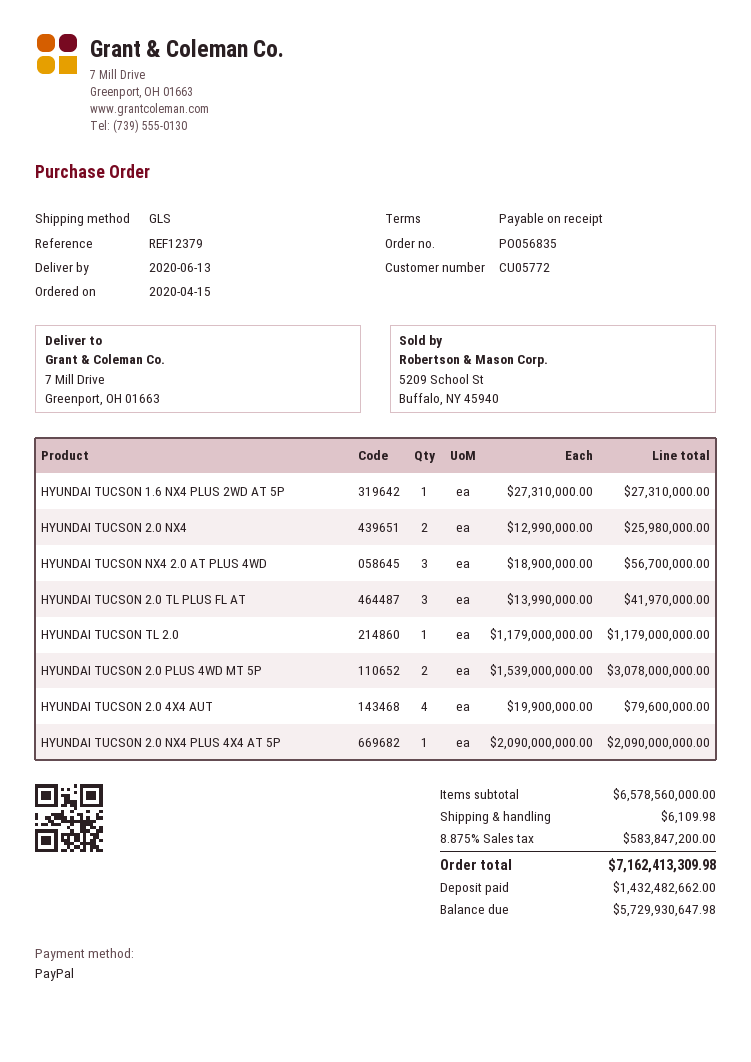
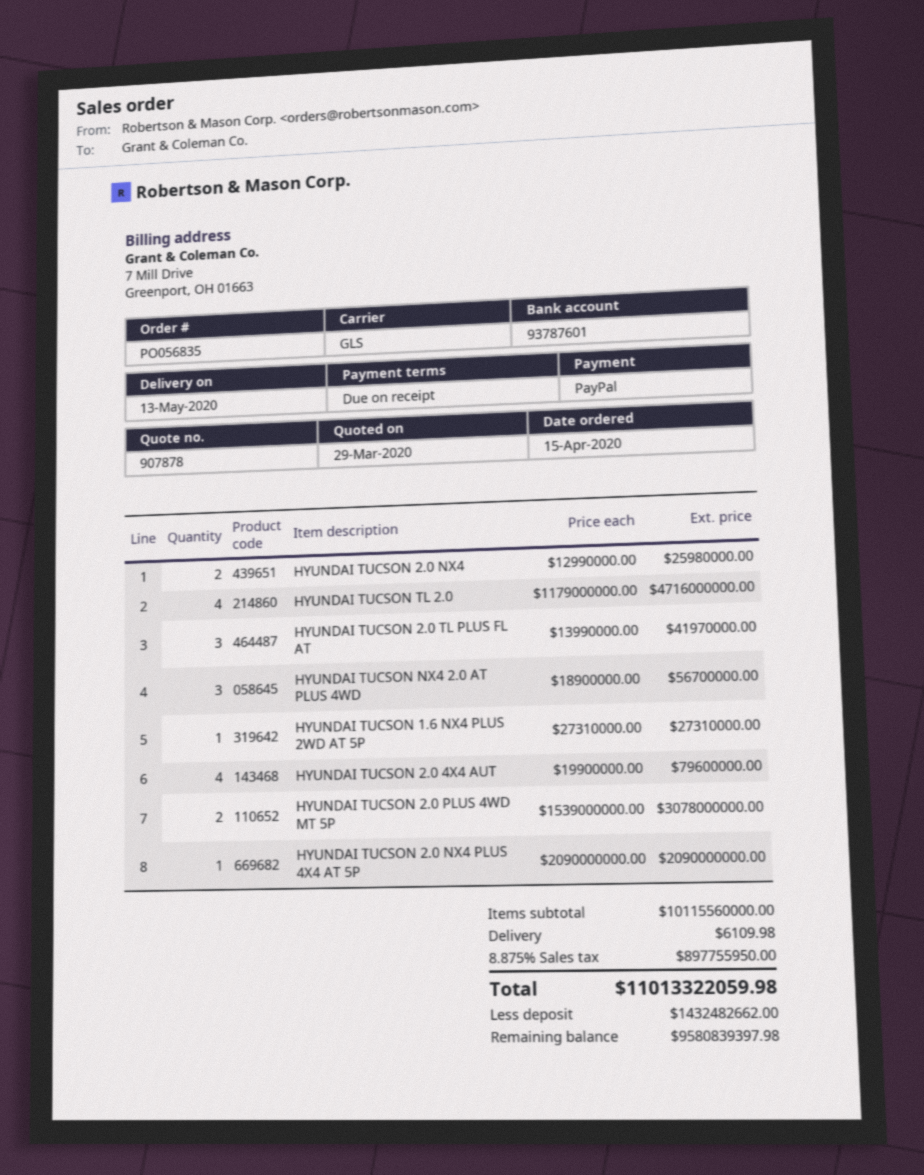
delivery date: 2020-06-13 -> 2020-05-13
HYUNDAI TUCSON TL 2.0: 1 x 1179000000.00 = 1179000000.00 -> 4 x 1179000000.00 = 4716000000.00
subtotal: 6578560000.00 -> 10115560000.00
tax: 8.875% = 583847200.00 -> 8.875% = 897755950.00
total: 7162413309.98 -> 11013322059.98
balance: 5729930647.98 -> 9580839397.98

